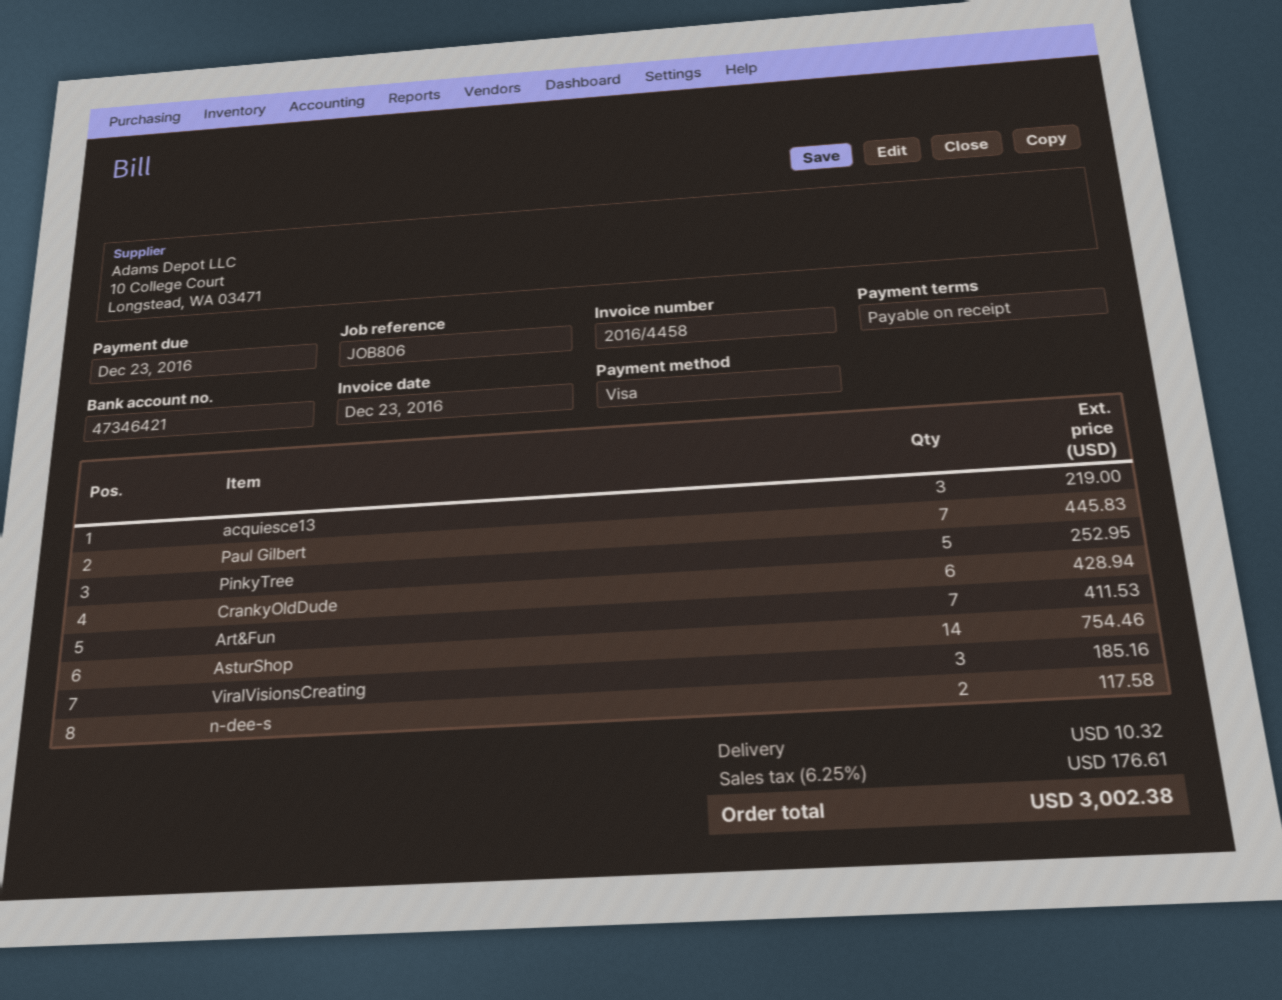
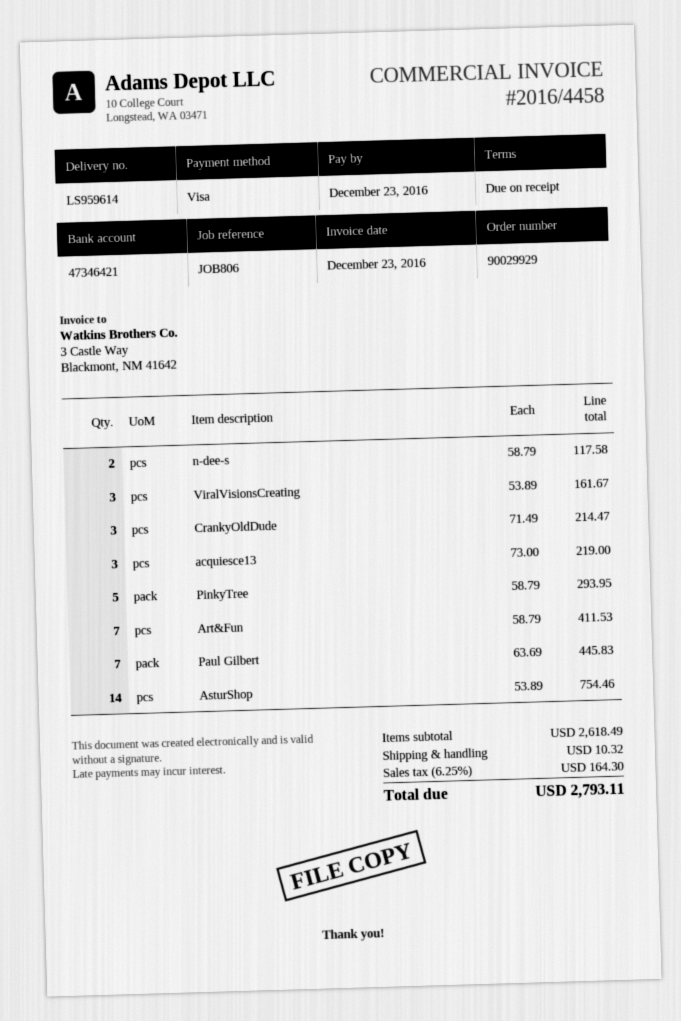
PinkyTree: 5 for 252.95 -> 5 for 293.95
CrankyOldDude: 6 for 428.94 -> 3 for 214.47
ViralVisionsCreating: 3 for 185.16 -> 3 for 161.67
tax: 6.25% = 176.61 -> 6.25% = 164.30
total: 3002.38 -> 2793.11

